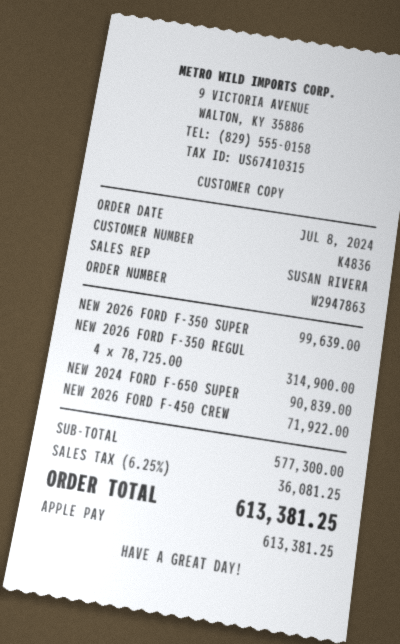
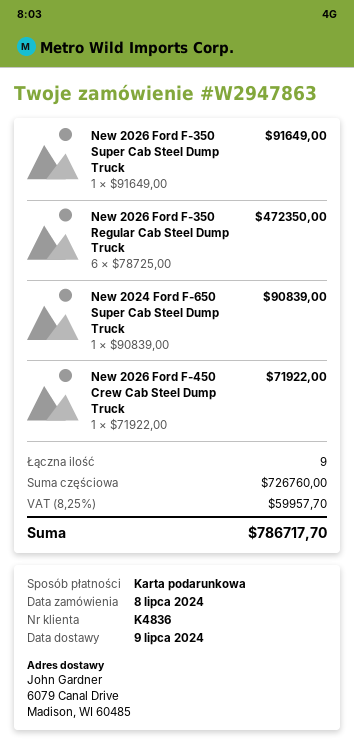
payment method: Apple Pay -> gift card
NEW 2026 FORD F-350 SUPER: 1 x 99639.00 = 99639.00 -> 1 x 91649.00 = 91649.00
NEW 2026 FORD F-350 REGUL: 4 x 78725.00 = 314900.00 -> 6 x 78725.00 = 472350.00
subtotal: 577300.00 -> 726760.00
tax: 6.25% = 36081.25 -> 8.25% = 59957.70
total: 613381.25 -> 786717.70

